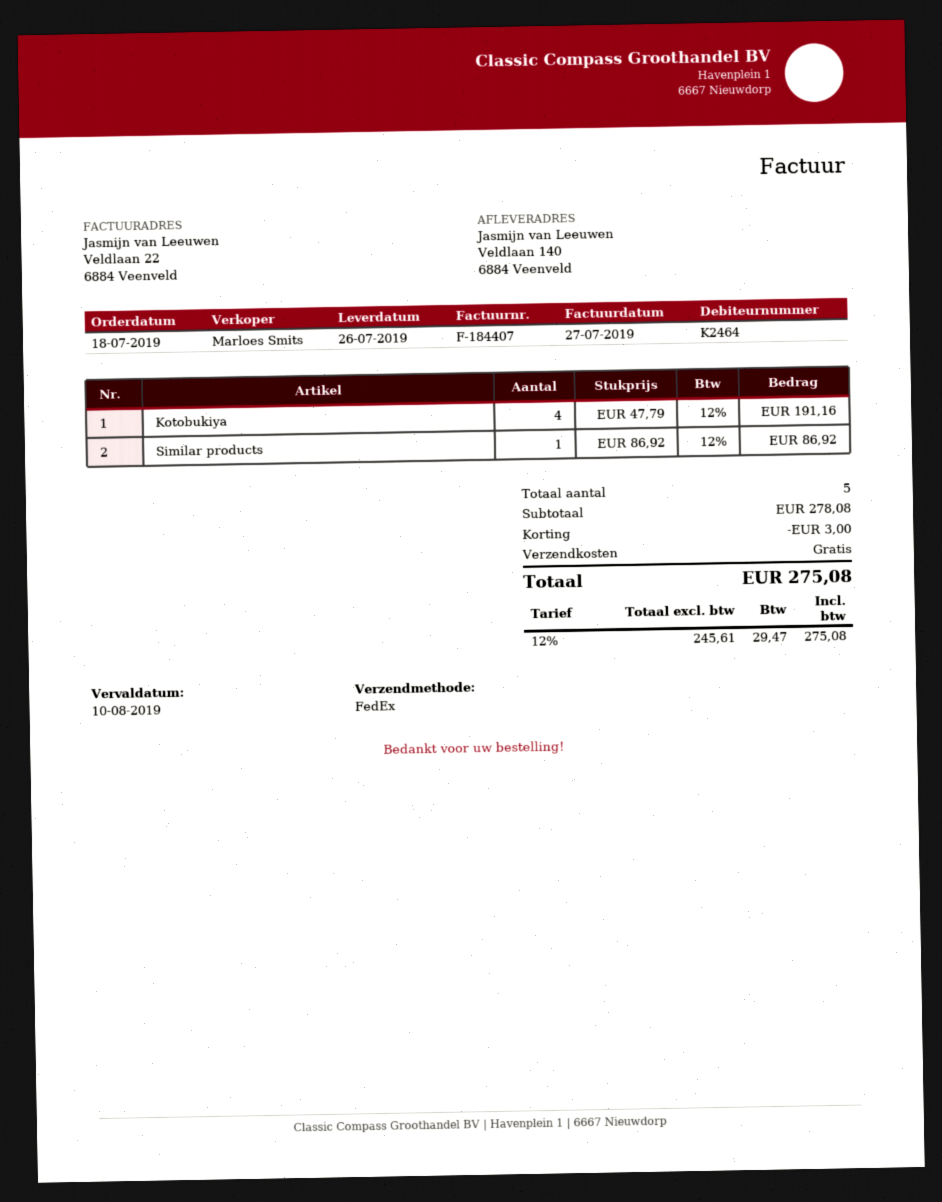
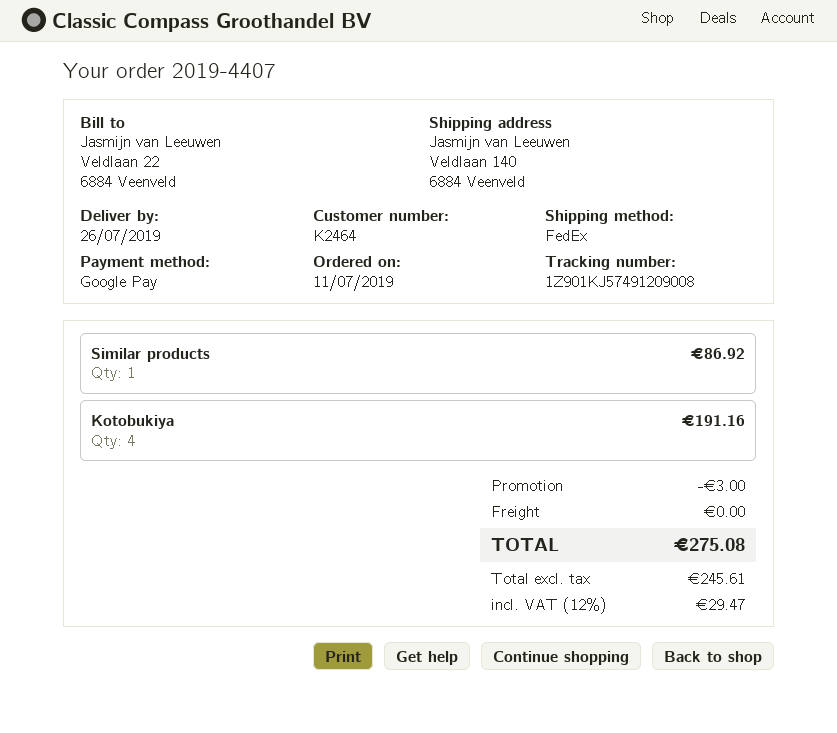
order date: 2019-07-18 -> 2019-07-11

